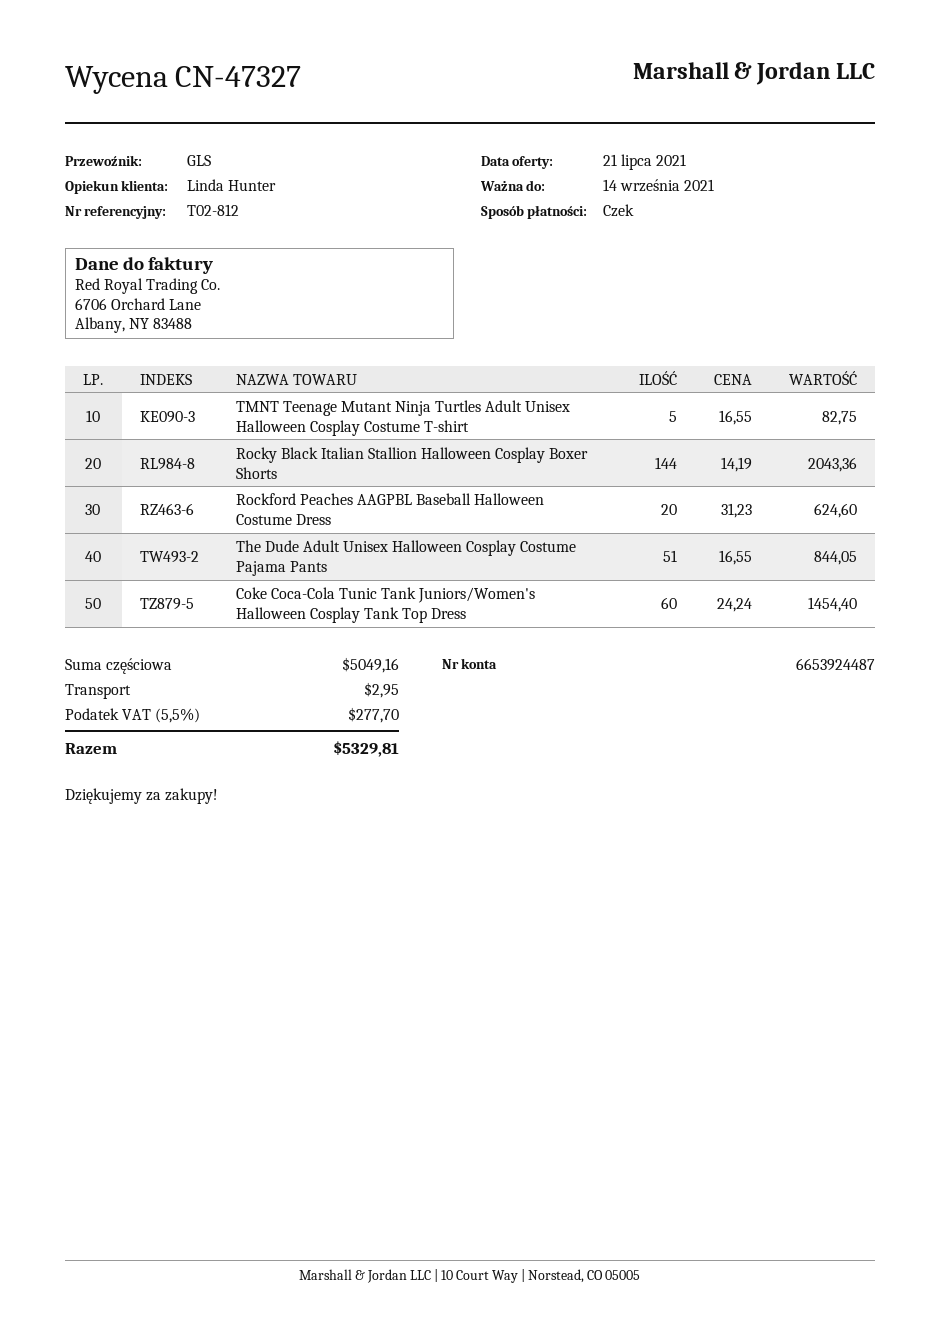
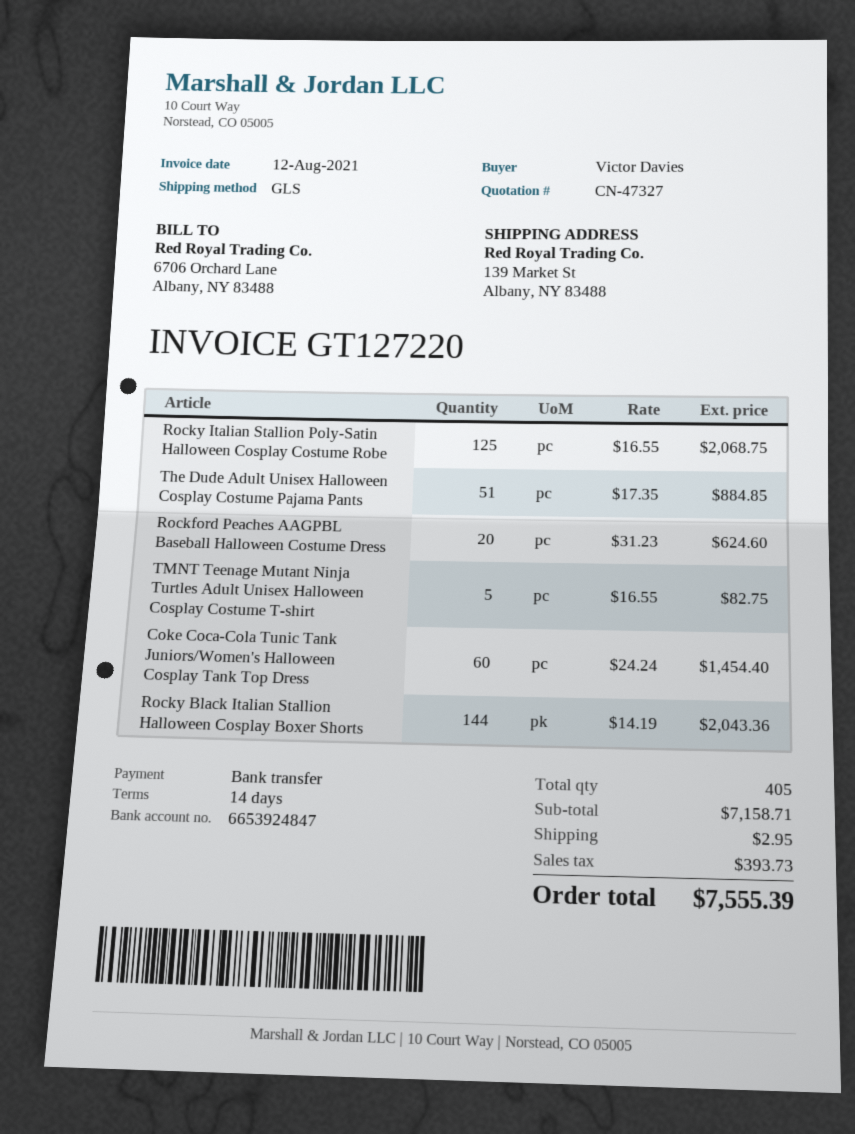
payment method: cheque -> bank transfer
bank account: 6653924487 -> 6653924847
The Dude Adult Unisex Halloween Cosplay Costume Pajama Pants: 51 x 16.55 = 844.05 -> 51 x 17.35 = 884.85
Rocky Italian Stallion Poly-Satin Halloween Cosplay Costume Robe: none -> 125 x 16.55 = 2068.75
subtotal: 5049.16 -> 7158.71
tax: 277.70 -> 393.73
total: 5329.81 -> 7555.39

